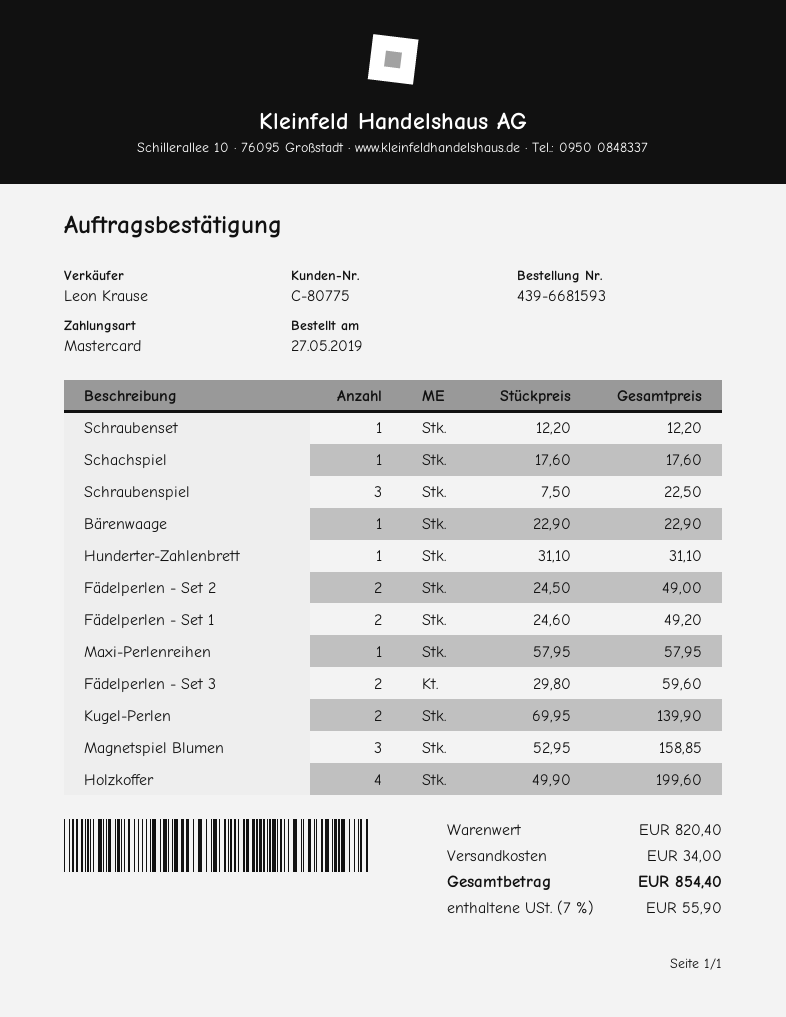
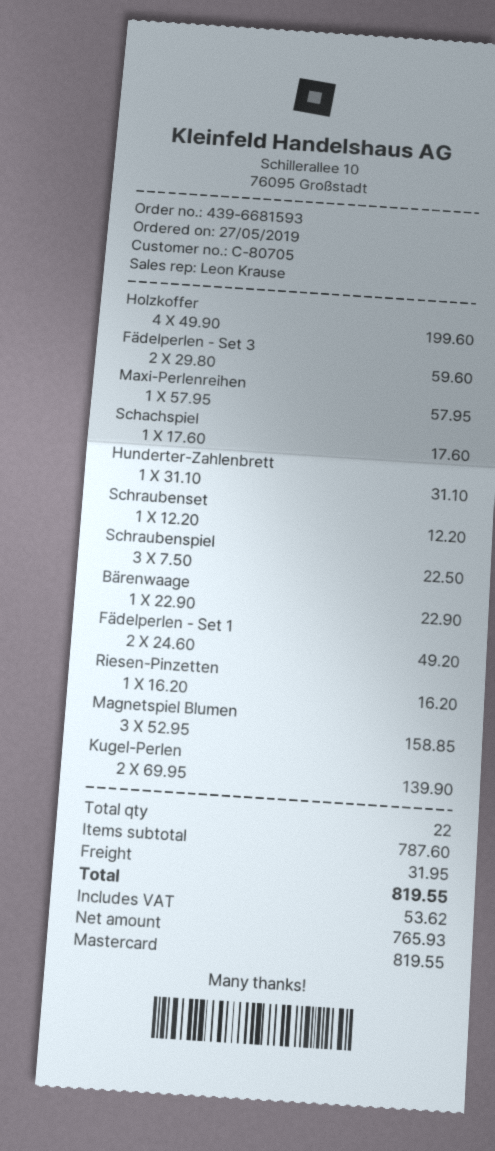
customer number: C-80775 -> C-80705
Fädelperlen - Set 2: 2 x 24.50 = 49.00 -> none
Riesen-Pinzetten: none -> 1 x 16.20 = 16.20
subtotal: 820.40 -> 787.60
shipping: 34.00 -> 31.95
tax: 55.90 -> 53.62
total: 854.40 -> 819.55

